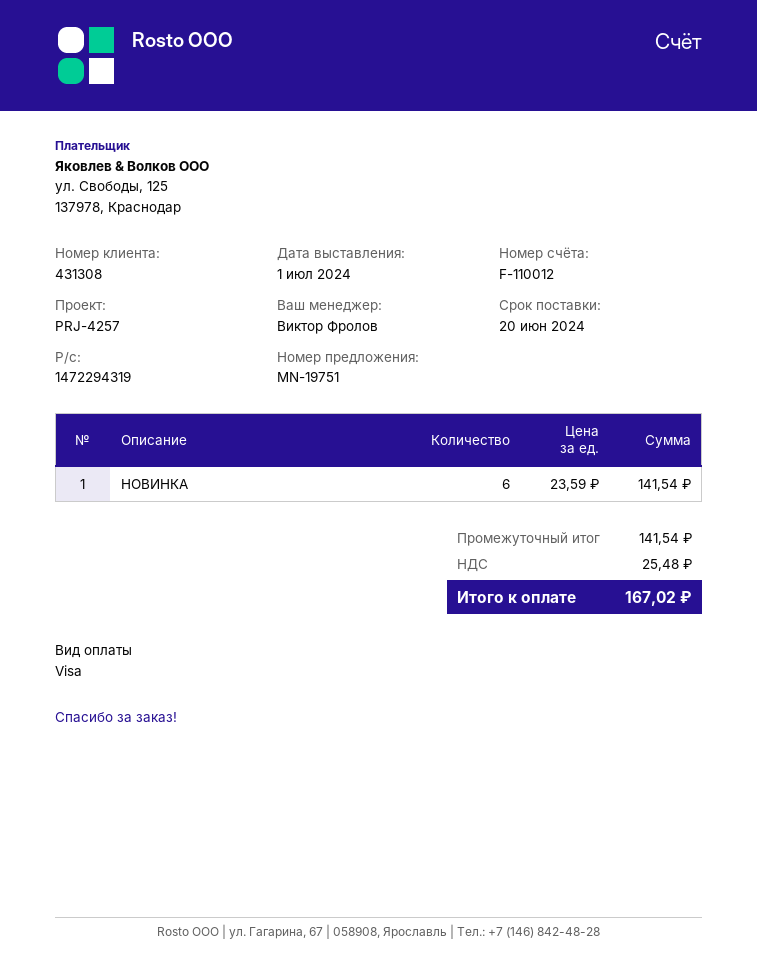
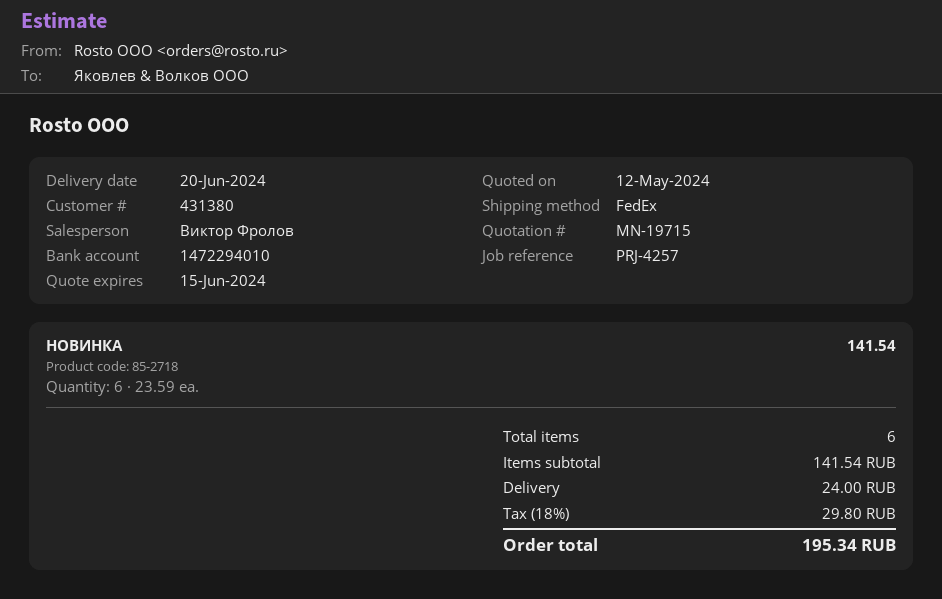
quote number: MN-19751 -> MN-19715
customer number: 431308 -> 431380
bank account: 1472294319 -> 1472294010
shipping: none -> 24.00
tax: 25.48 -> 29.80
total: 167.02 -> 195.34

